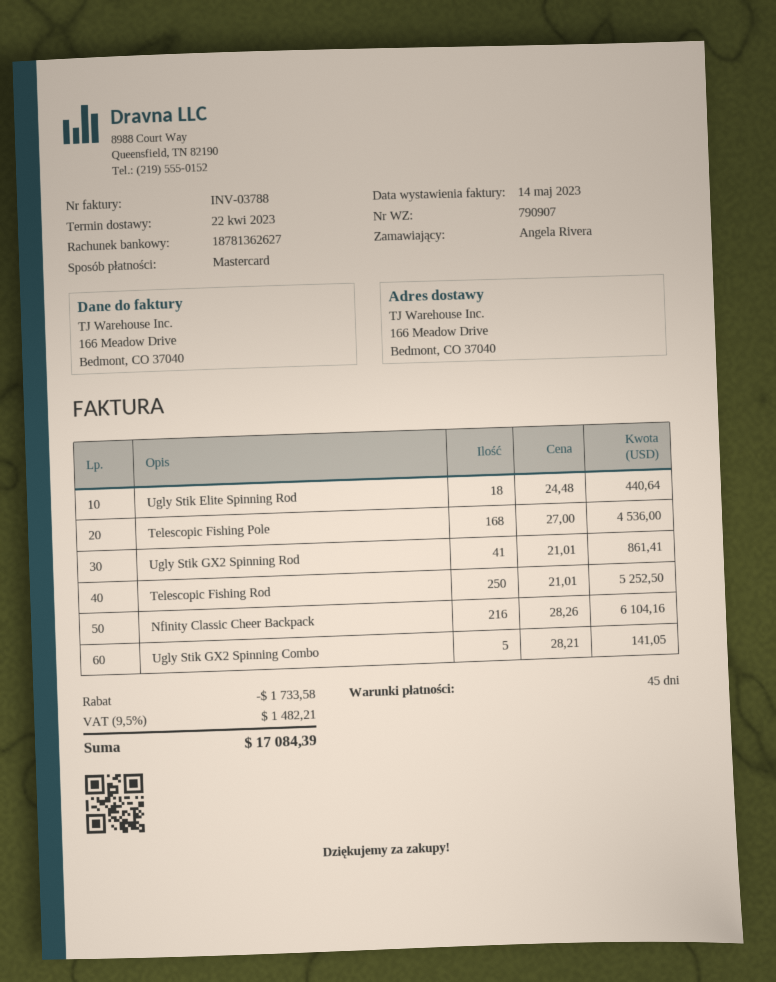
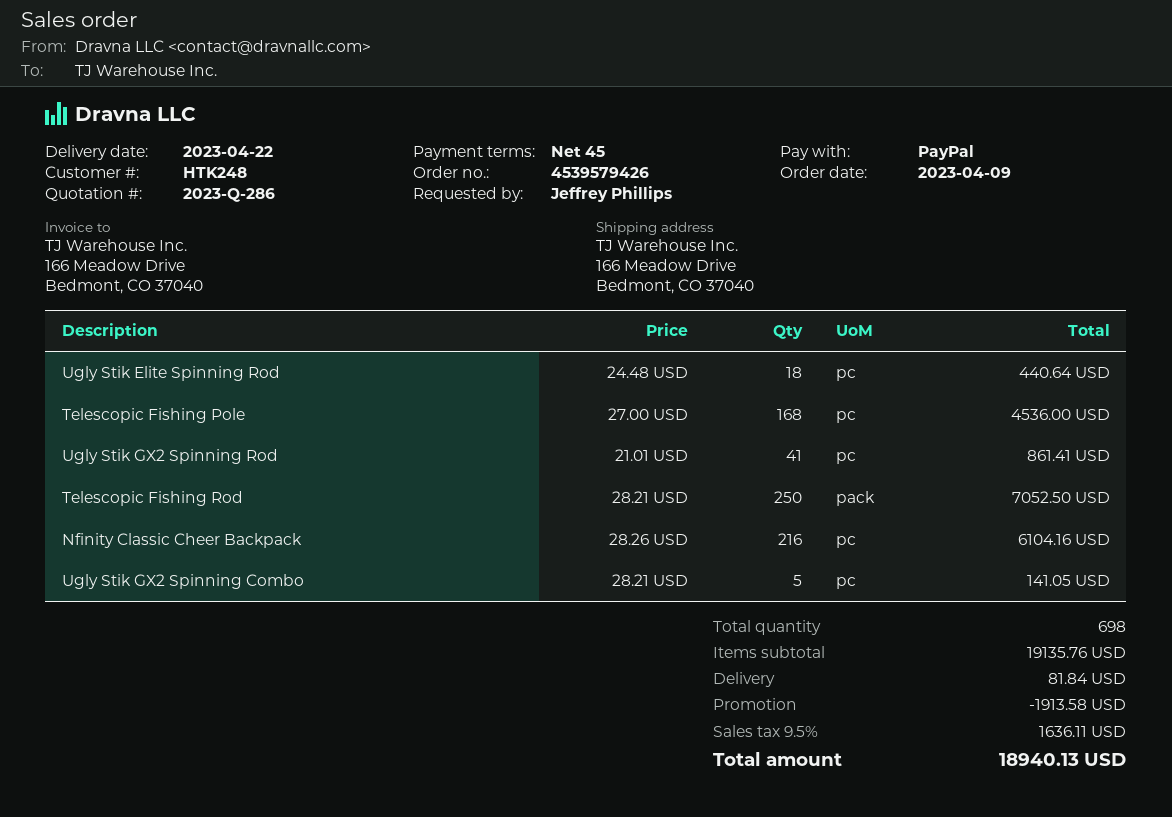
ordered by: Angela Rivera -> Jeffrey Phillips
payment method: Mastercard -> PayPal
Telescopic Fishing Rod: 250 x 21.01 = 5252.50 -> 250 x 28.21 = 7052.50
discount: 1733.58 -> 1913.58
shipping: none -> 81.84
tax: 9.5% = 1482.21 -> 9.5% = 1636.11
total: 17084.39 -> 18940.13

